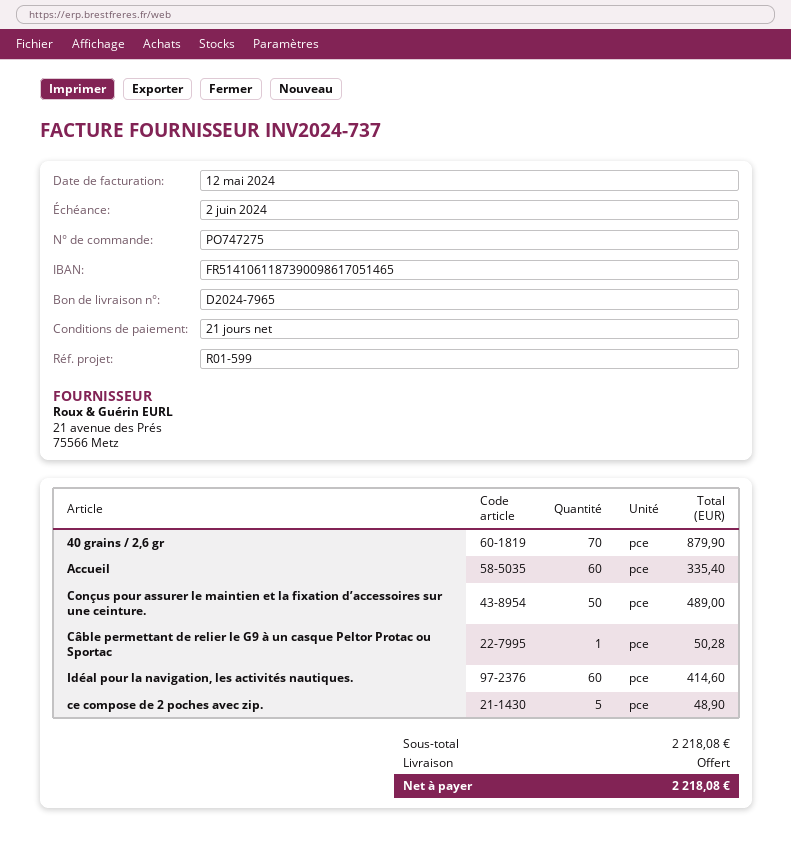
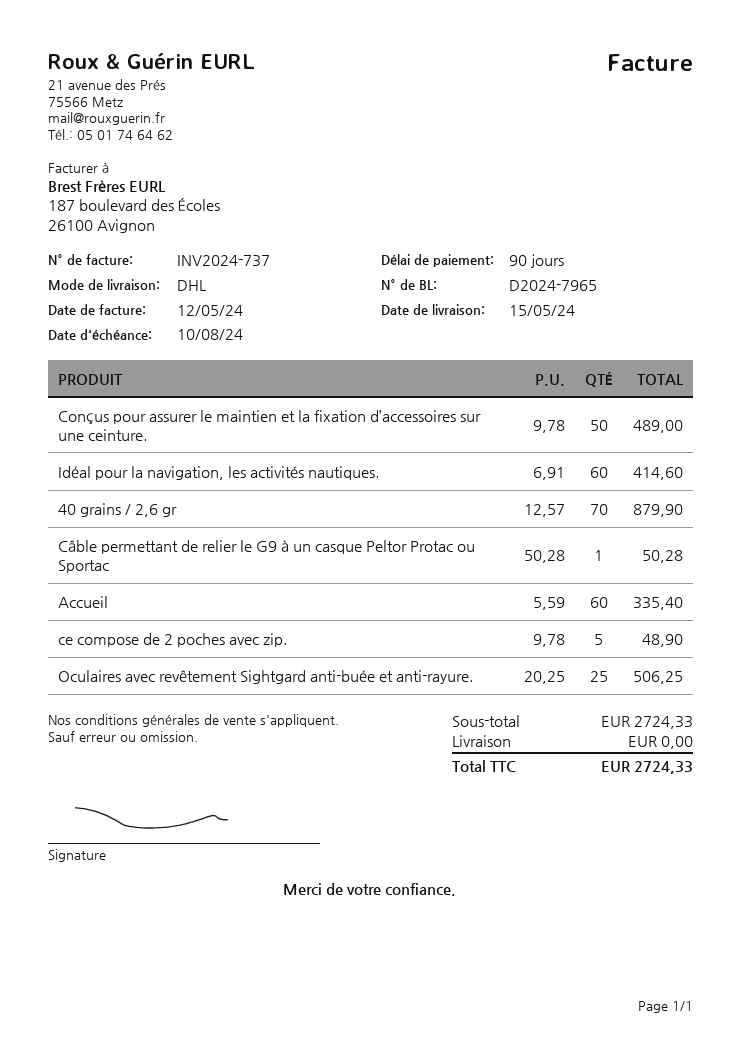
payment terms: 21 days -> 90 days
due date: 2024-06-02 -> 2024-08-10
Oculaires avec revêtement Sightgard anti-buée et anti-rayure.: none -> 25 for 506.25
subtotal: 2218.08 -> 2724.33
total: 2218.08 -> 2724.33

